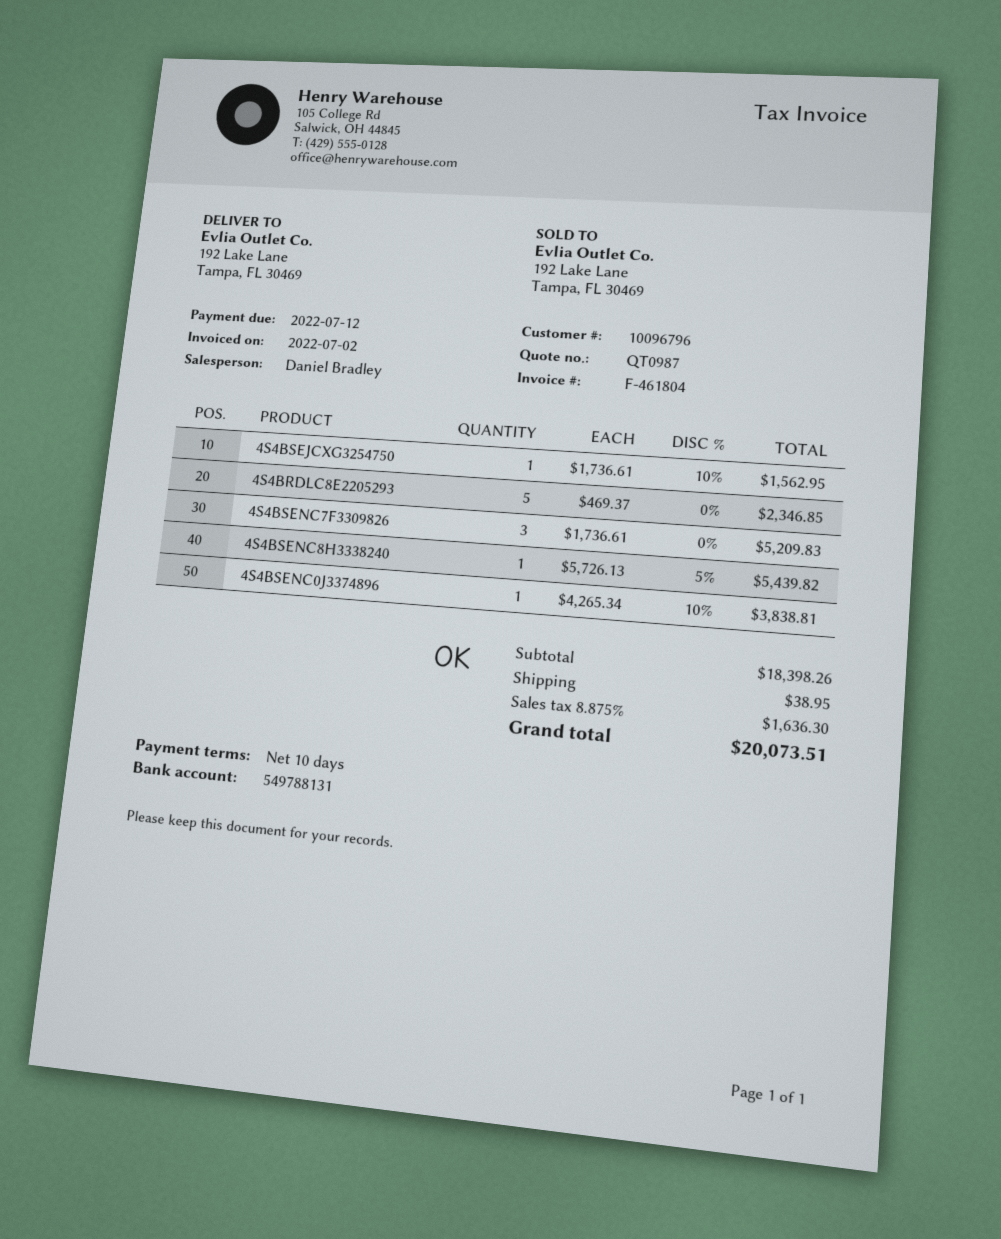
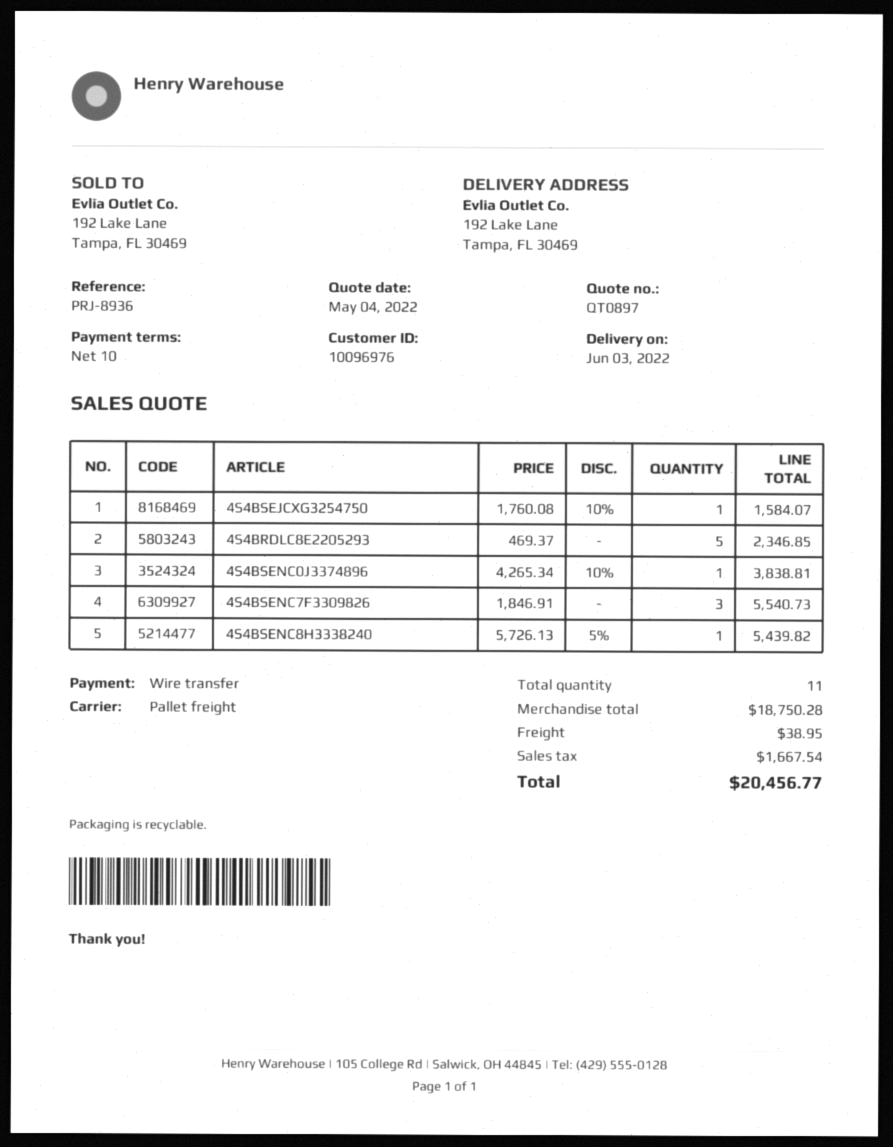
quote number: QT0987 -> QT0897
customer number: 10096796 -> 10096976
4S4BSEJCXG3254750: 1 x 1736.61 - 10% = 1562.95 -> 1 x 1760.08 - 10% = 1584.07
4S4BSENC7F3309826: 3 x 1736.61 = 5209.83 -> 3 x 1846.91 = 5540.73
subtotal: 18398.26 -> 18750.28
tax: 1636.30 -> 1667.54
total: 20073.51 -> 20456.77

